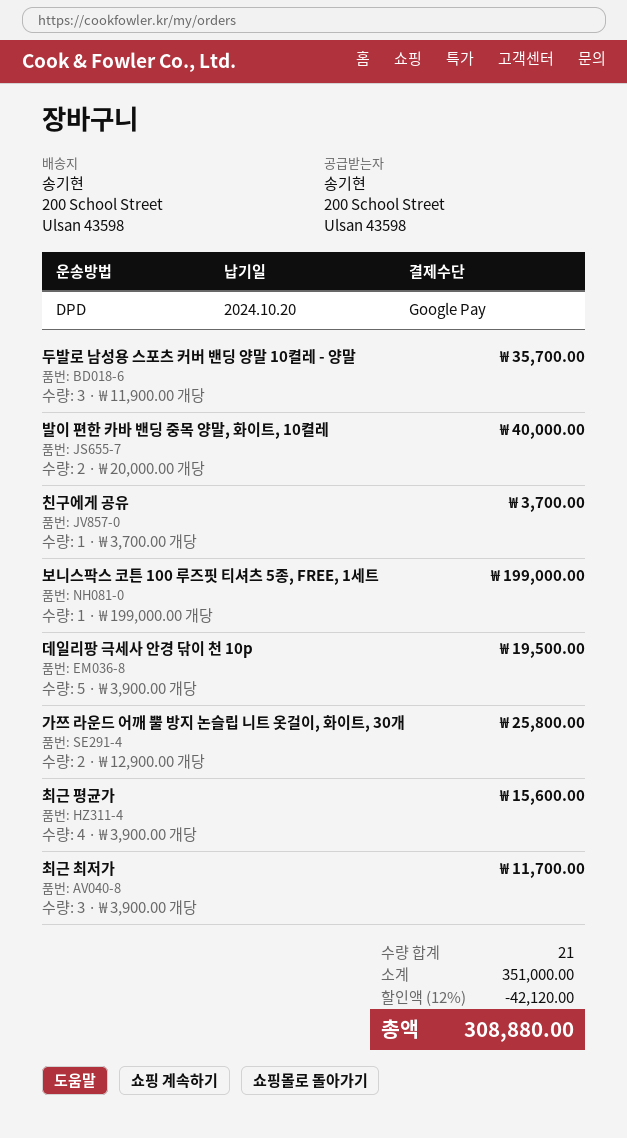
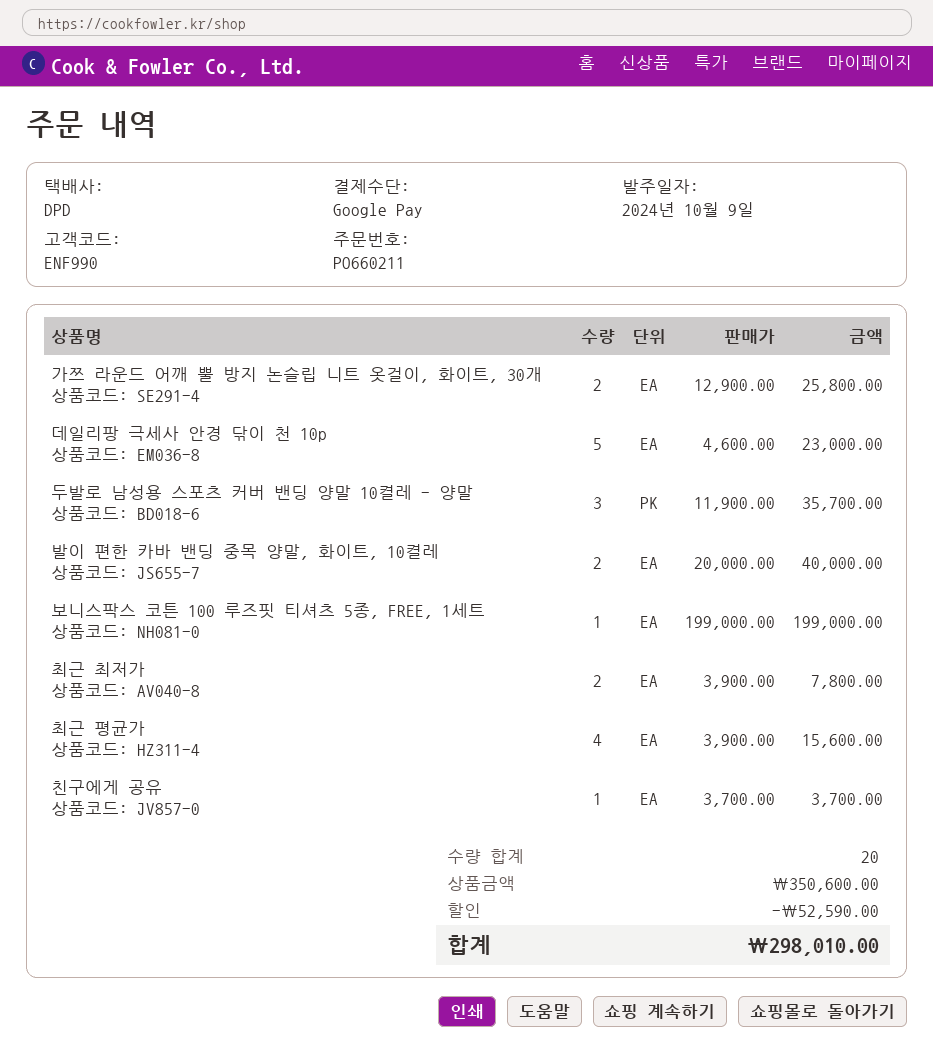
데일리팡 극세사 안경 닦이 천 10p: 5 x 3900.00 = 19500.00 -> 5 x 4600.00 = 23000.00
최근 최저가: 3 x 3900.00 = 11700.00 -> 2 x 3900.00 = 7800.00
total quantity: 21 -> 20
subtotal: 351000.00 -> 350600.00
discount: 42120.00 -> 52590.00
total: 308880.00 -> 298010.00

